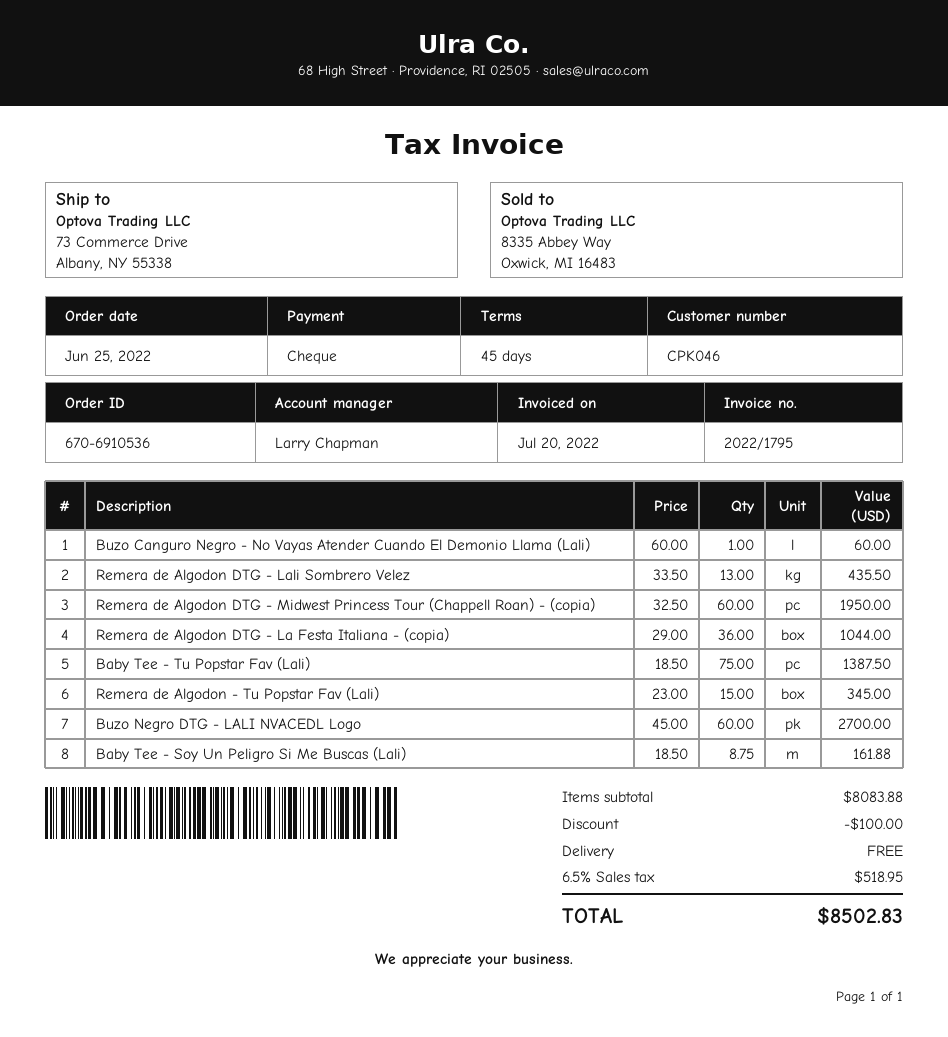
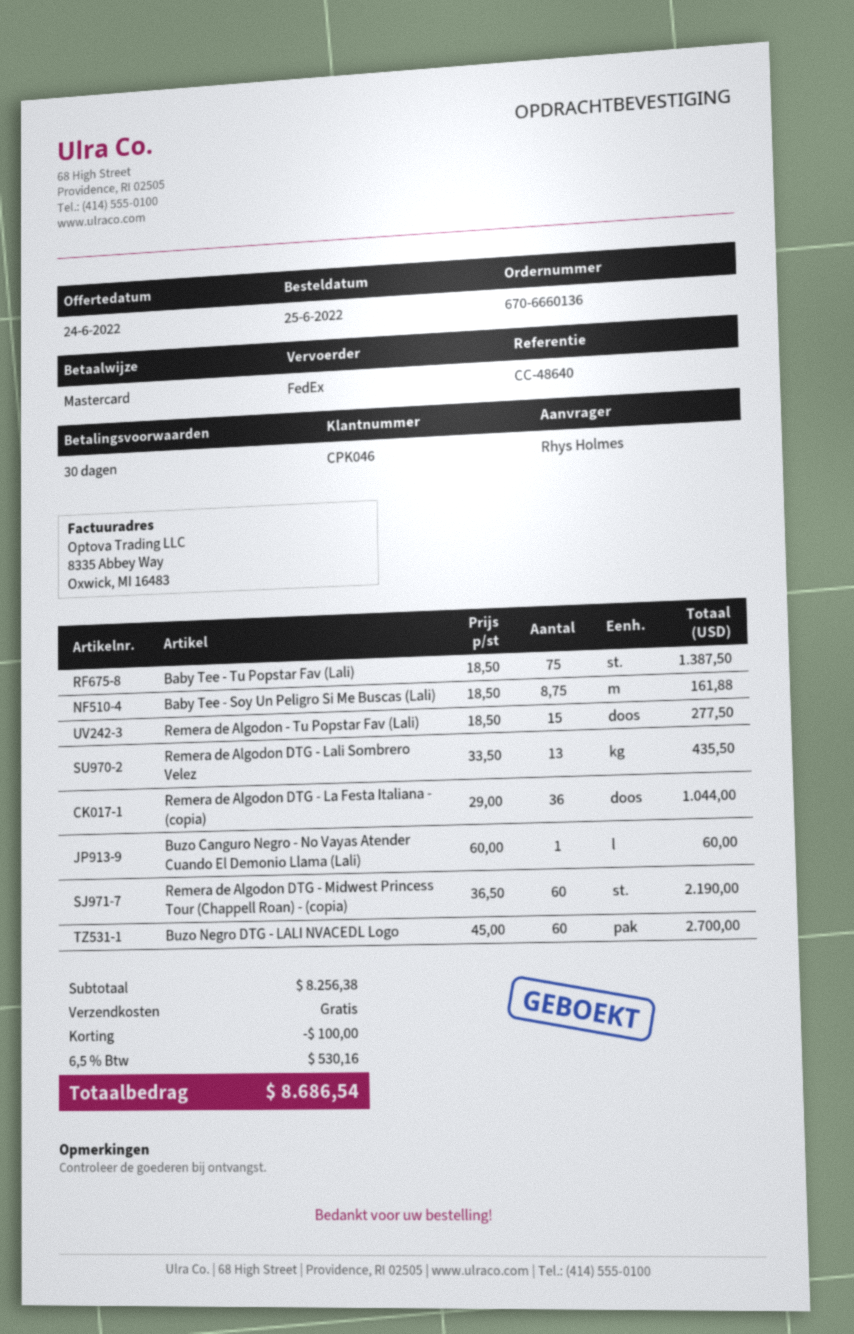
order number: 670-6910536 -> 670-6660136
payment terms: 45 days -> 30 days
payment method: cheque -> Mastercard
Remera de Algodon DTG - Midwest Princess Tour (Chappell Roan) - (copia): 60 x 32.50 = 1950.00 -> 60 x 36.50 = 2190.00
Remera de Algodon - Tu Popstar Fav (Lali): 15 x 23.00 = 345.00 -> 15 x 18.50 = 277.50
subtotal: 8083.88 -> 8256.38
tax: 6.5% = 518.95 -> 6.5% = 530.16
total: 8502.83 -> 8686.54

